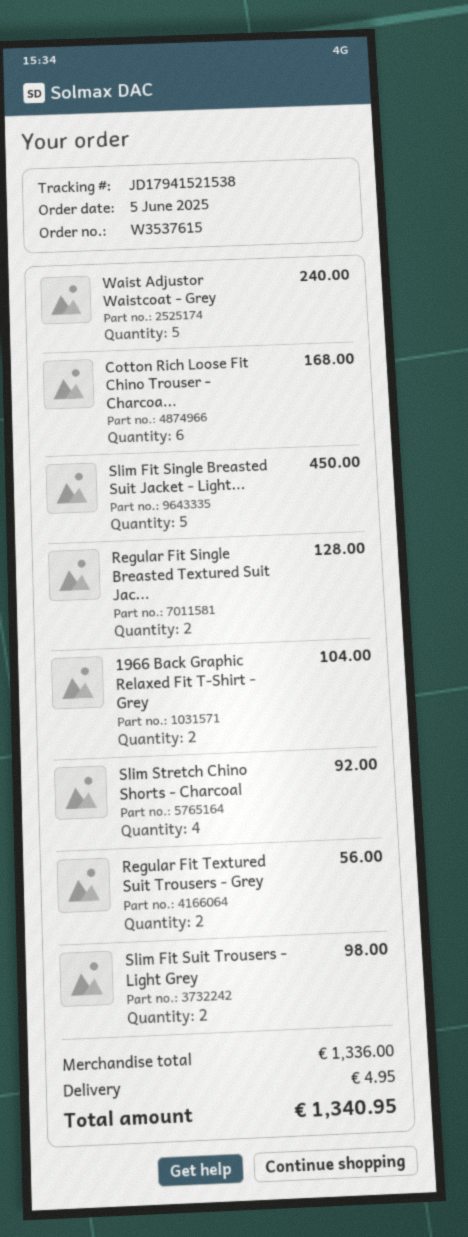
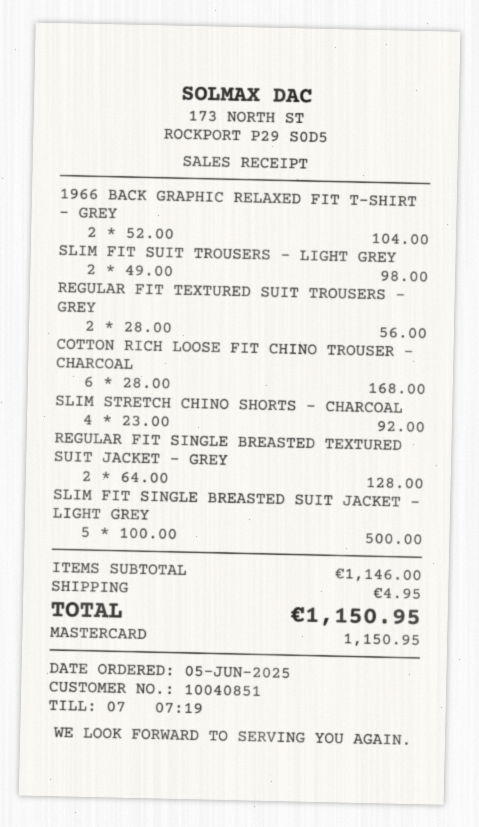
Waist Adjustor Waistcoat - Grey: 5 for 240.00 -> none
Slim Fit Single Breasted Suit Jacket - Light...: 5 for 450.00 -> 5 for 500.00
subtotal: 1336.00 -> 1146.00
total: 1340.95 -> 1150.95

